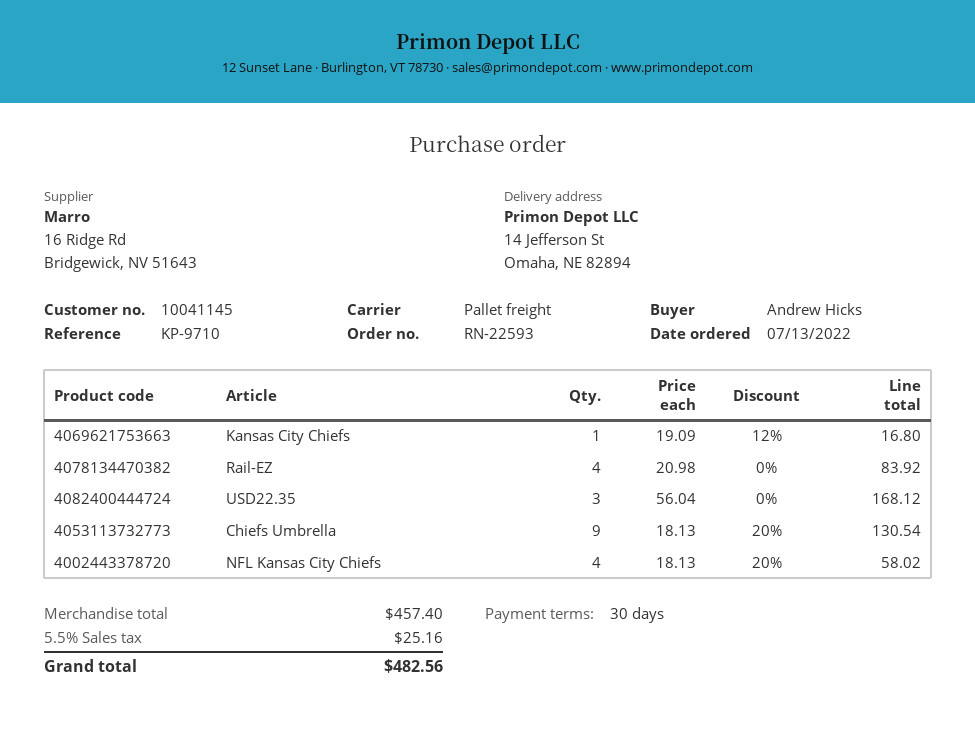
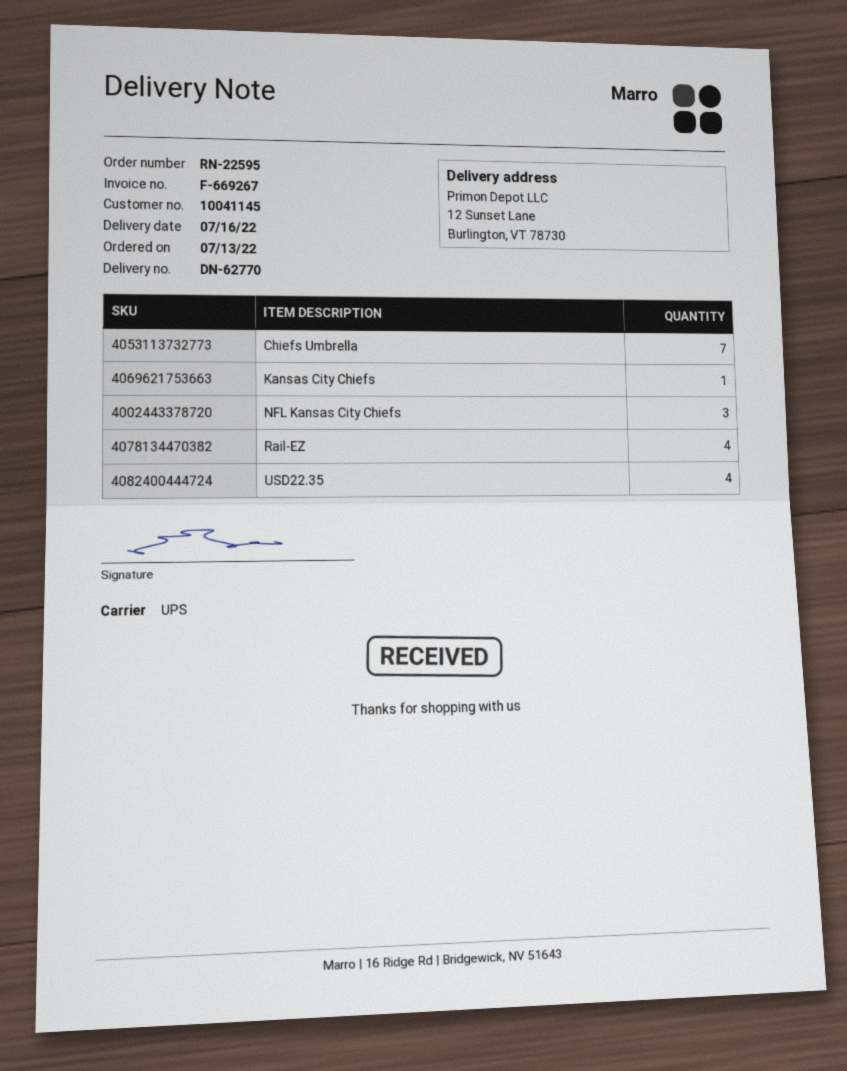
order number: RN-22593 -> RN-22595
shipping method: pallet freight -> UPS
ship to: 14 Jefferson St, Omaha, NE 82894 -> 12 Sunset Lane, Burlington, VT 78730
USD22.35: 3 -> 4
Chiefs Umbrella: 9 -> 7
NFL Kansas City Chiefs: 4 -> 3

